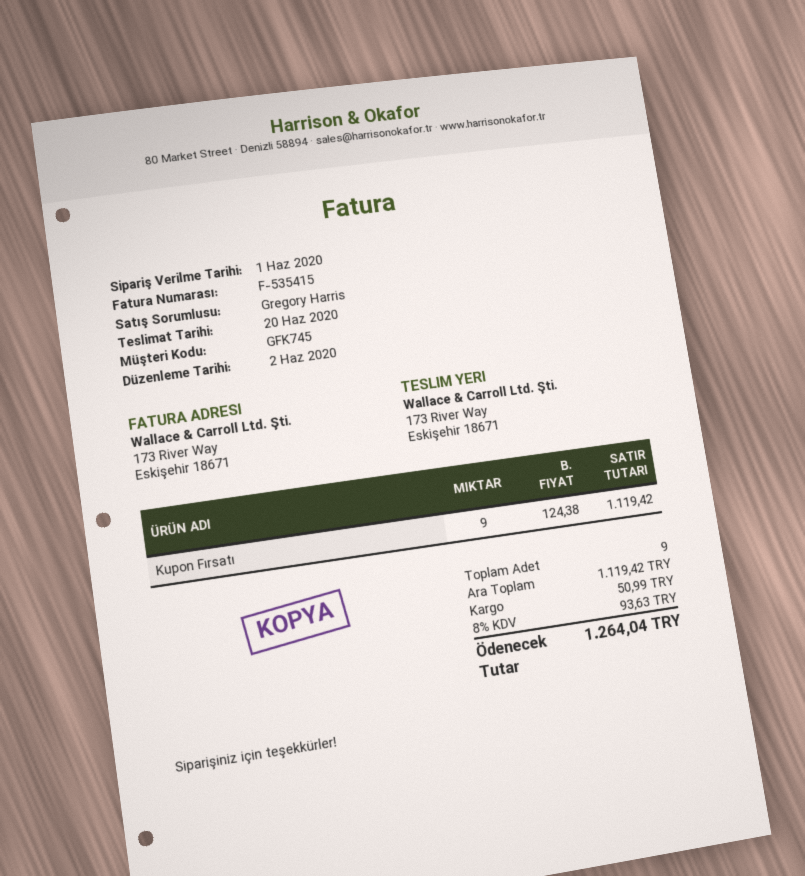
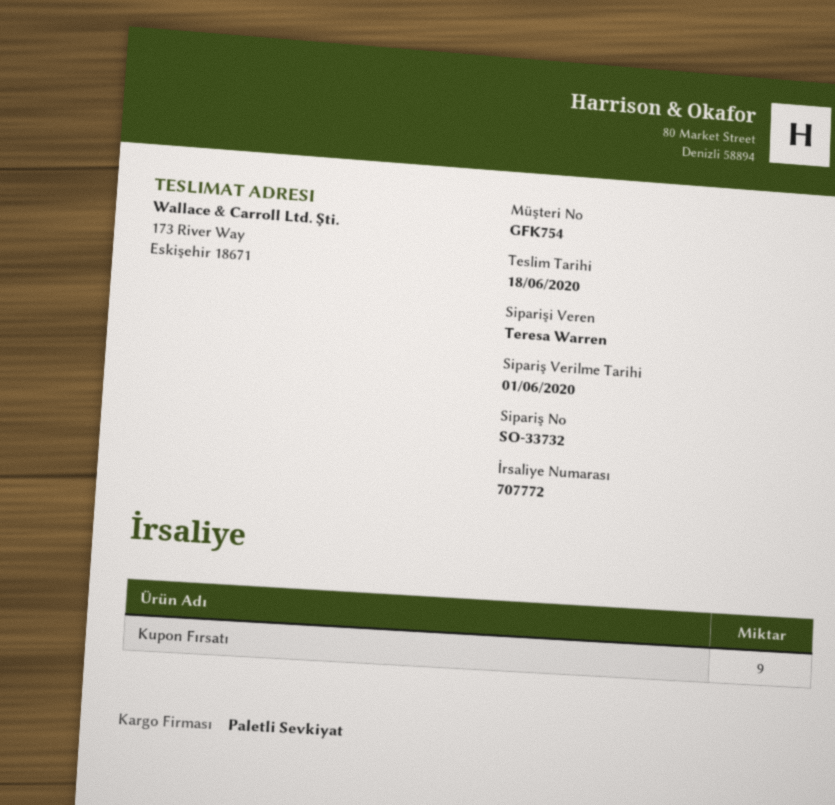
delivery date: 2020-06-20 -> 2020-06-18
customer number: GFK745 -> GFK754

